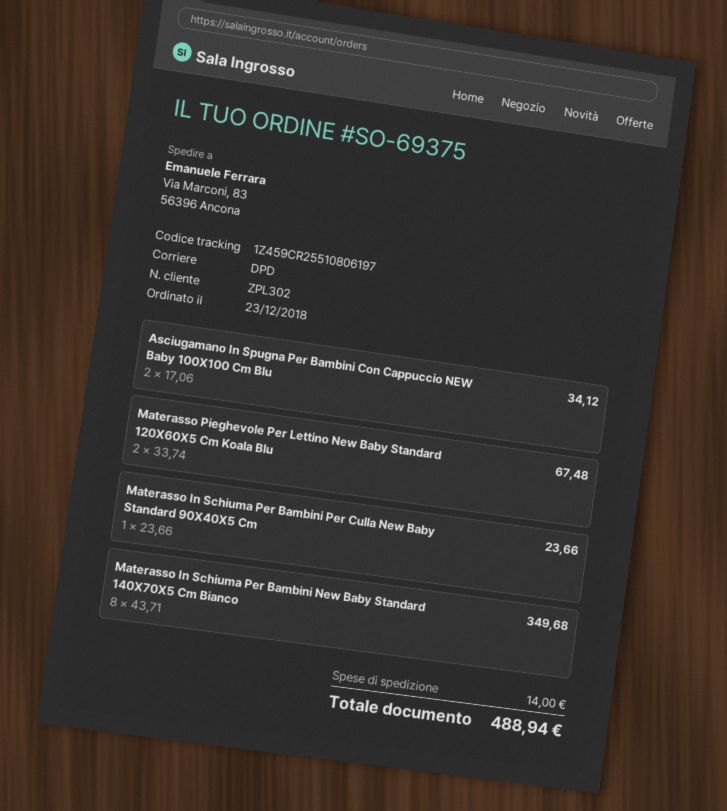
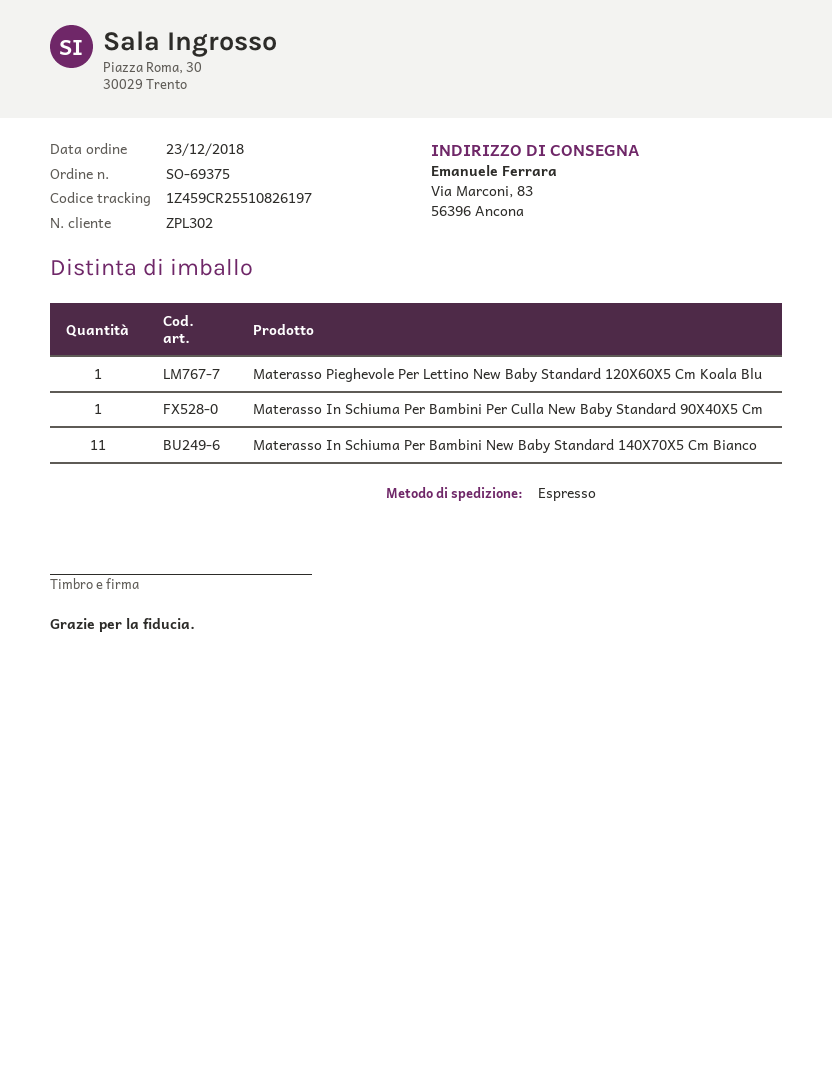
shipping method: DPD -> express
tracking number: 1Z459CR25510806197 -> 1Z459CR25510826197
Asciugamano In Spugna Per Bambini Con Cappuccio NEW Baby 100X100 Cm Blu: 2 -> none
Materasso Pieghevole Per Lettino New Baby Standard 120X60X5 Cm Koala Blu: 2 -> 1
Materasso In Schiuma Per Bambini New Baby Standard 140X70X5 Cm Bianco: 8 -> 11

